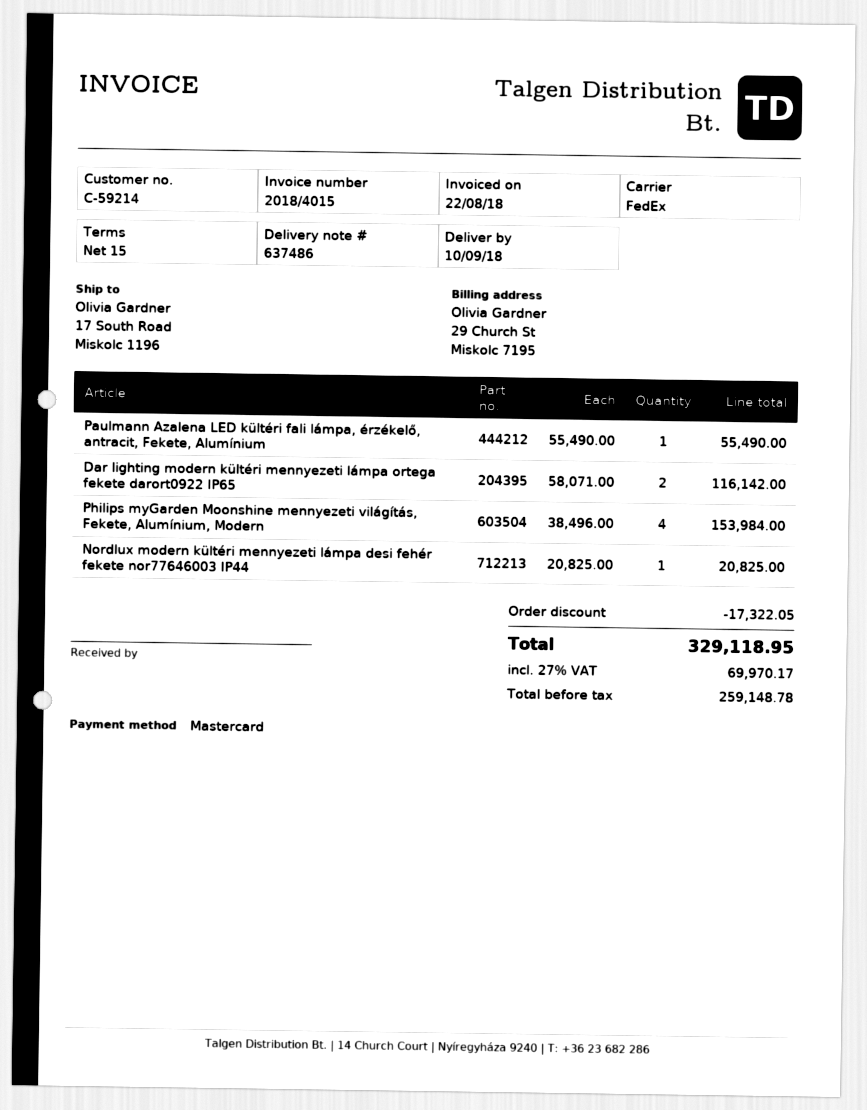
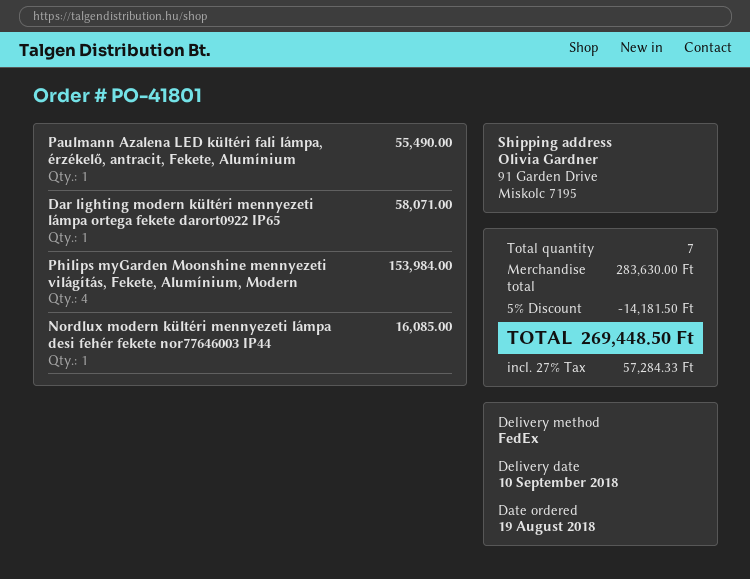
ship to: 17 South Road, Miskolc 1196 -> 91 Garden Drive, Miskolc 7195
Dar lighting modern kültéri mennyezeti lámpa ortega fekete darort0922 IP65: 2 for 116142.00 -> 1 for 58071.00
Nordlux modern kültéri mennyezeti lámpa desi fehér fekete nor77646003 IP44: 1 for 20825.00 -> 1 for 16085.00
discount: 17322.05 -> 14181.50
tax: 27% = 69970.17 -> 27% = 57284.33
total: 329118.95 -> 269448.50

